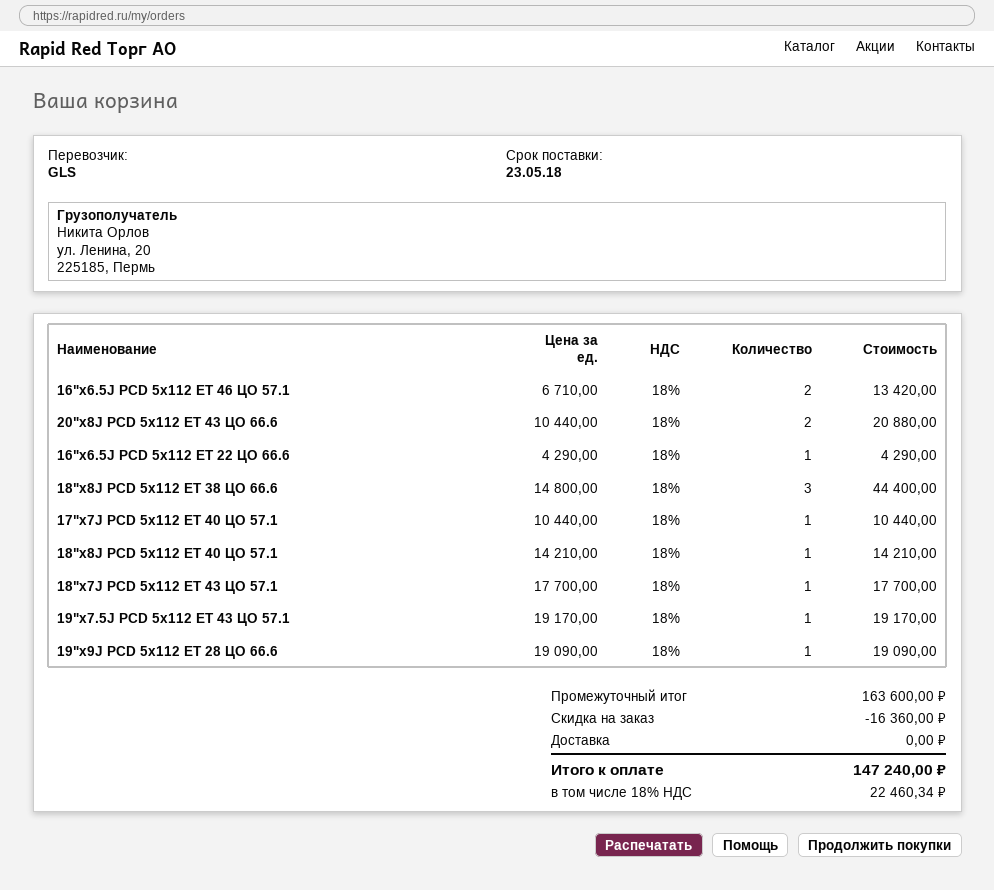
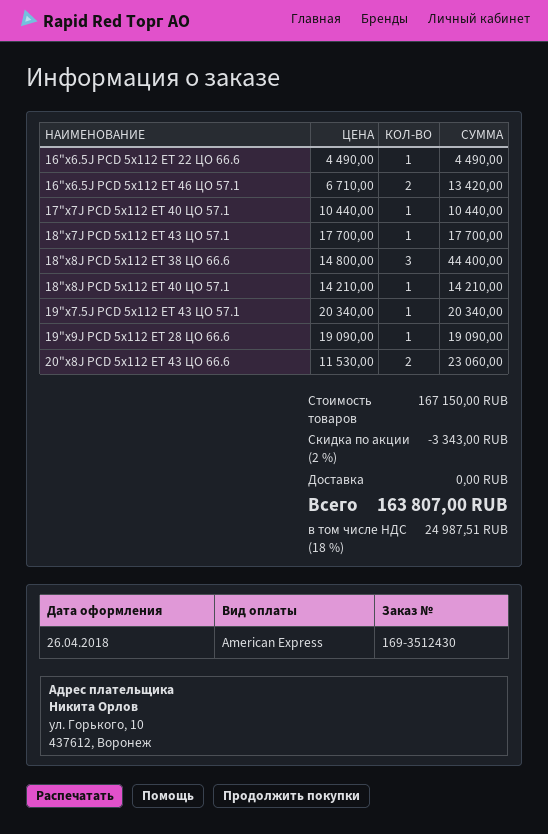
20"x8J PCD 5x112 ЕТ 43 ЦО 66.6: 2 x 10440.00 = 20880.00 -> 2 x 11530.00 = 23060.00
16"x6.5J PCD 5x112 ЕТ 22 ЦО 66.6: 1 x 4290.00 = 4290.00 -> 1 x 4490.00 = 4490.00
19"x7.5J PCD 5x112 ЕТ 43 ЦО 57.1: 1 x 19170.00 = 19170.00 -> 1 x 20340.00 = 20340.00
subtotal: 163600.00 -> 167150.00
discount: 16360.00 -> 3343.00
tax: 18% = 22460.34 -> 18% = 24987.51
total: 147240.00 -> 163807.00

